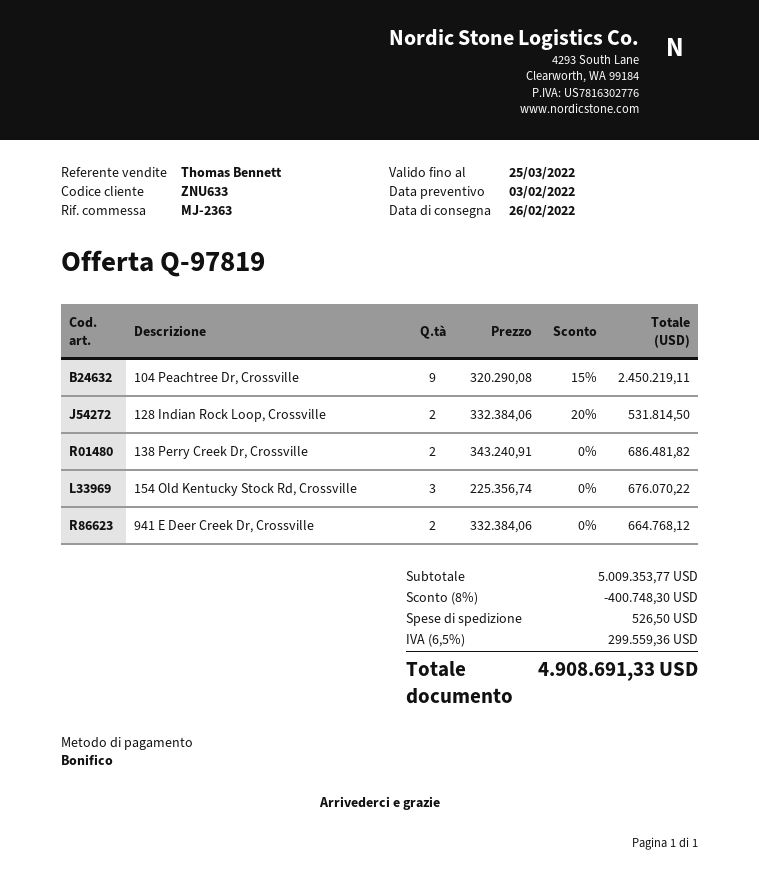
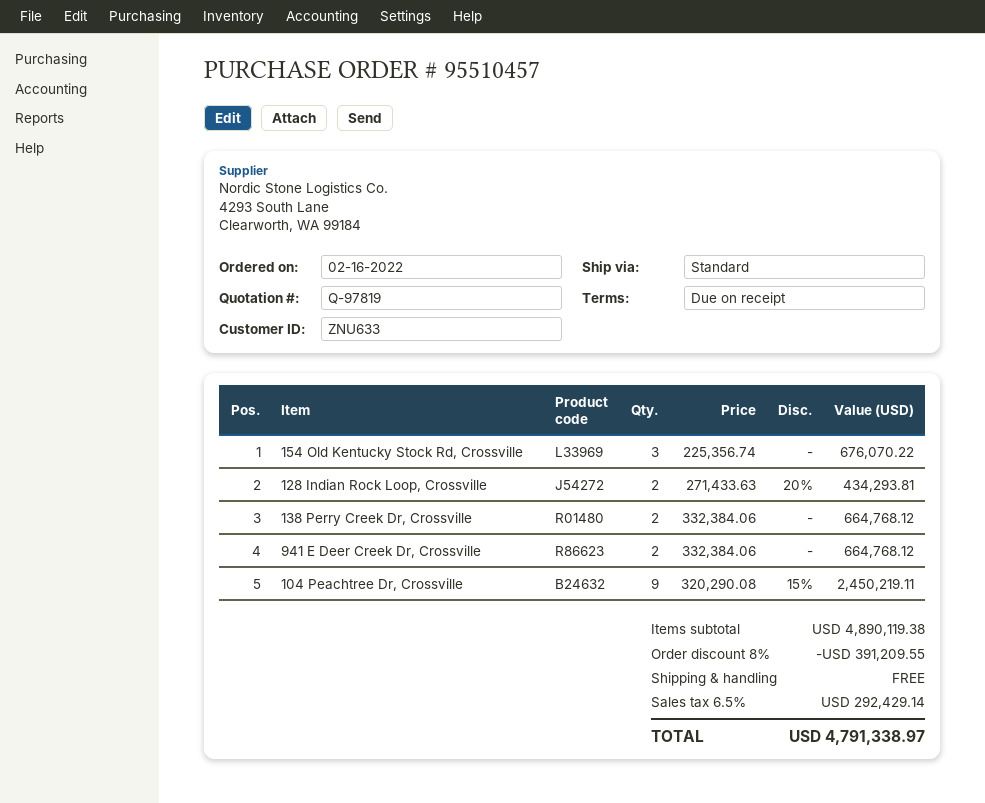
128 Indian Rock Loop, Crossville: 2 x 332384.06 - 20% = 531814.50 -> 2 x 271433.63 - 20% = 434293.81
138 Perry Creek Dr, Crossville: 2 x 343240.91 = 686481.82 -> 2 x 332384.06 = 664768.12
subtotal: 5009353.77 -> 4890119.38
discount: 8% = 400748.30 -> 8% = 391209.55
shipping: 526.50 -> 0.00
tax: 6.5% = 299559.36 -> 6.5% = 292429.14
total: 4908691.33 -> 4791338.97

